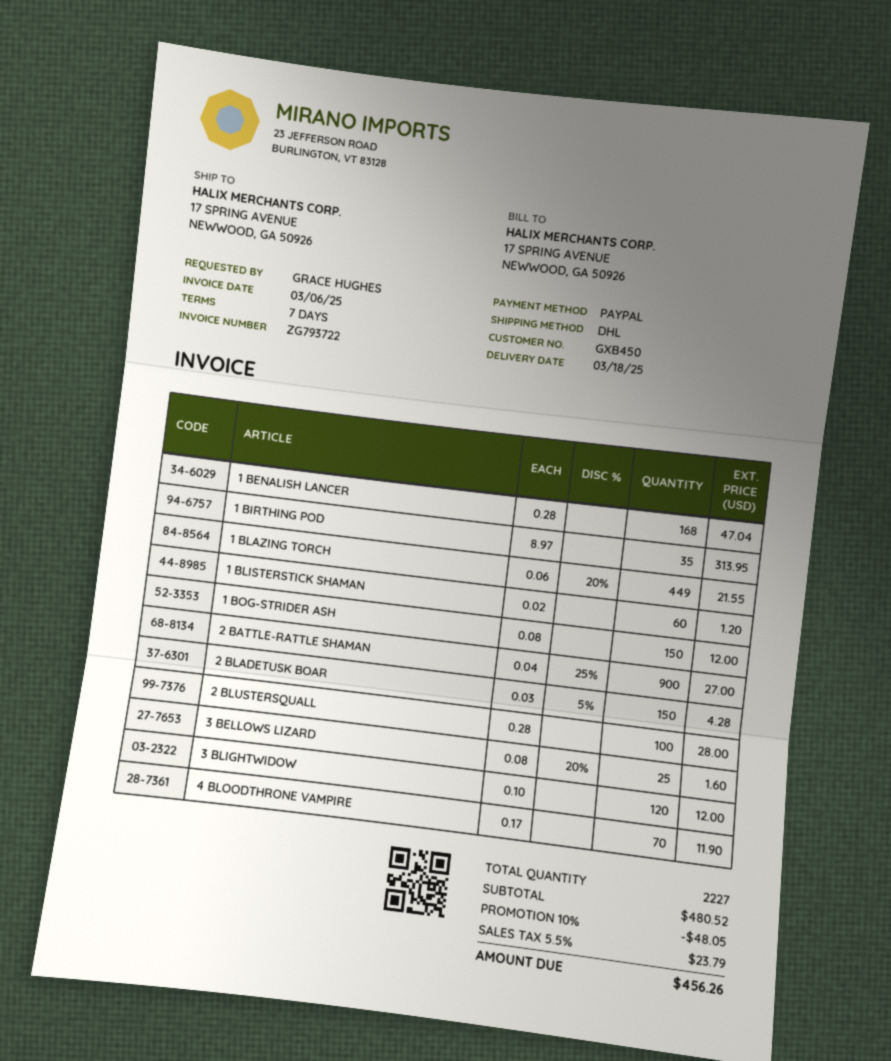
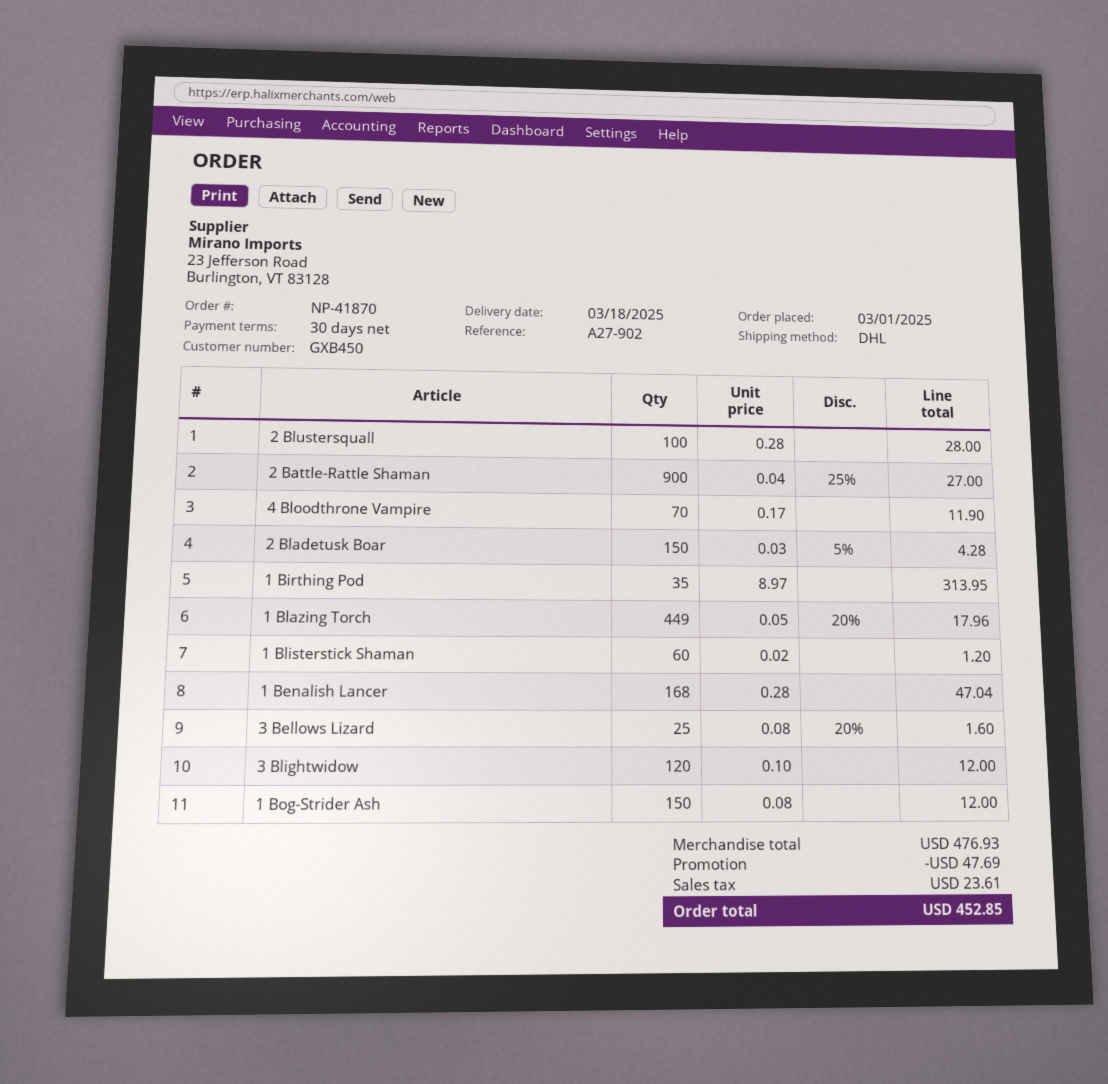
payment terms: 7 days -> 30 days
1 BLAZING TORCH: 449 x 0.06 - 20% = 21.55 -> 449 x 0.05 - 20% = 17.96
subtotal: 480.52 -> 476.93
discount: 48.05 -> 47.69
tax: 23.79 -> 23.61
total: 456.26 -> 452.85

